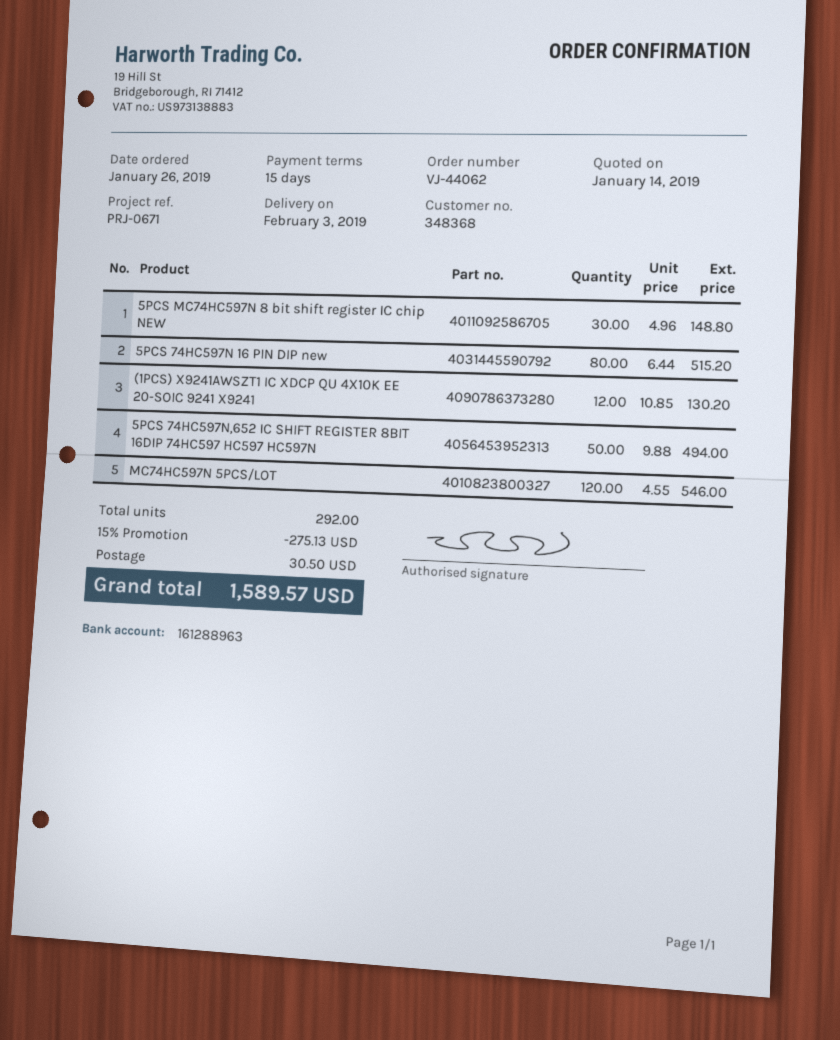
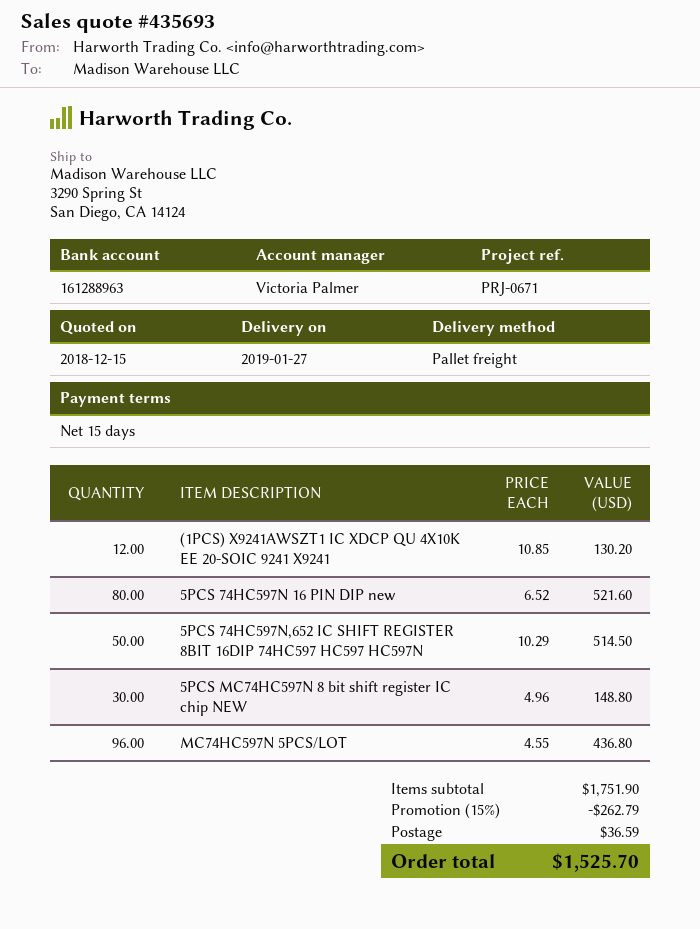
quote date: 2019-01-14 -> 2018-12-15
delivery date: 2019-02-03 -> 2019-01-27
5PCS 74HC597N 16 PIN DIP new: 80 x 6.44 = 515.20 -> 80 x 6.52 = 521.60
5PCS 74HC597N,652 IC SHIFT REGISTER 8BIT 16DIP 74HC597 HC597 HC597N: 50 x 9.88 = 494.00 -> 50 x 10.29 = 514.50
MC74HC597N 5PCS/LOT: 120 x 4.55 = 546.00 -> 96 x 4.55 = 436.80
discount: 15% = 275.13 -> 15% = 262.79
shipping: 30.50 -> 36.59
total: 1589.57 -> 1525.70

